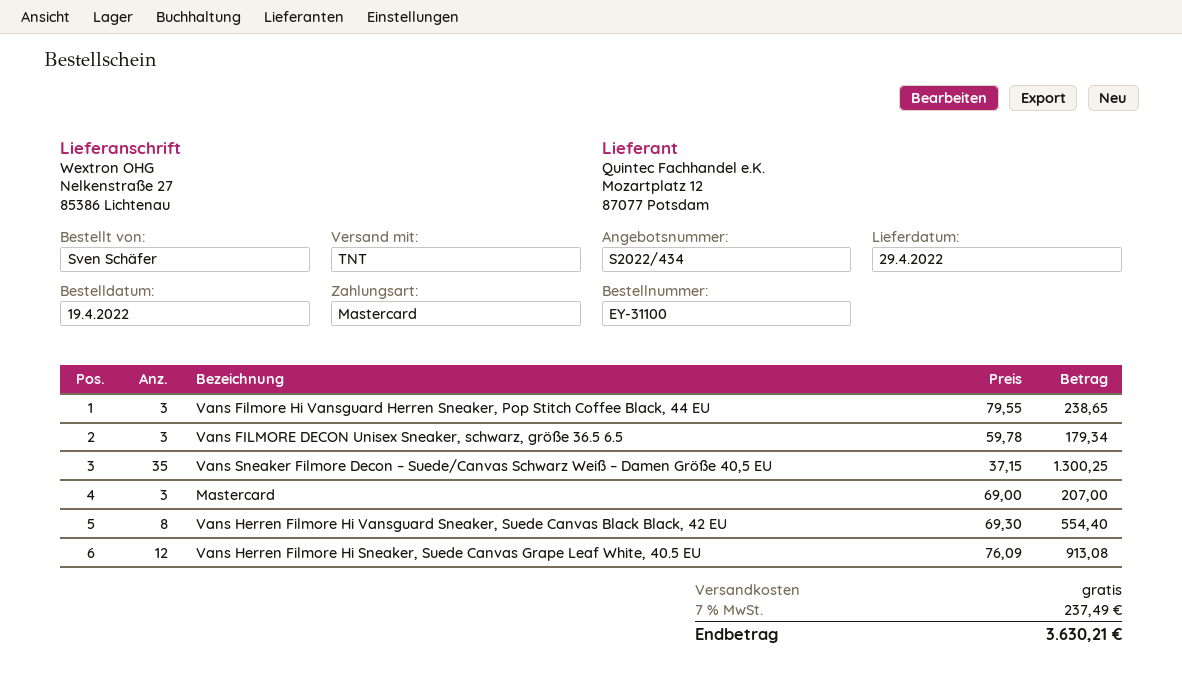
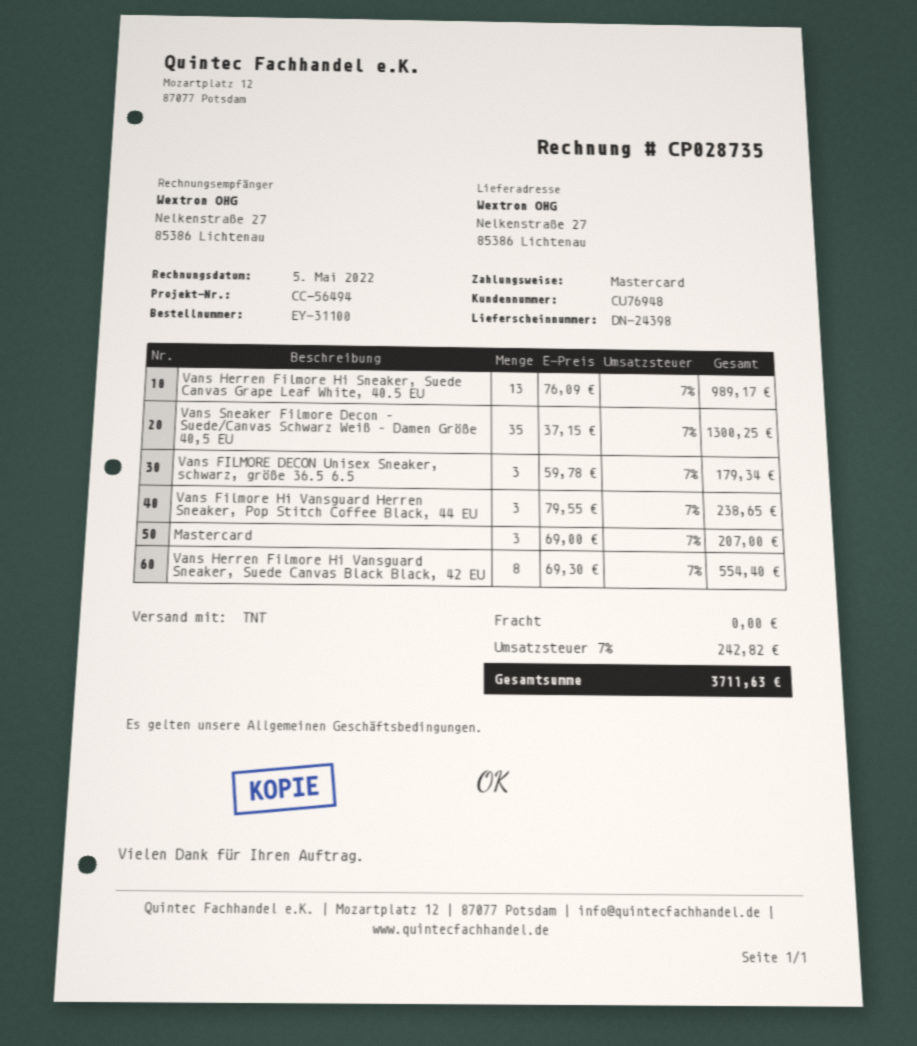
Vans Herren Filmore Hi Sneaker, Suede Canvas Grape Leaf White, 40.5 EU: 12 x 76.09 = 913.08 -> 13 x 76.09 = 989.17
tax: 7% = 237.49 -> 7% = 242.82
total: 3630.21 -> 3711.63

